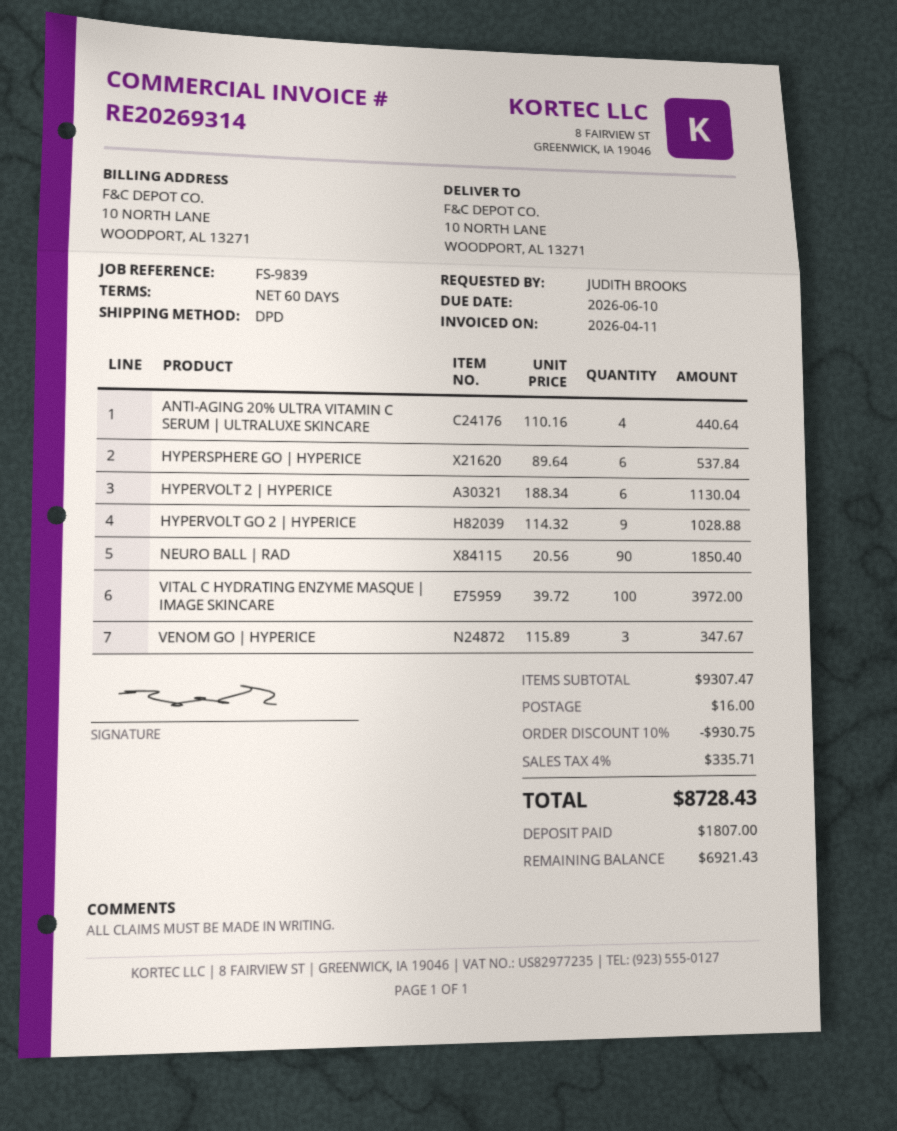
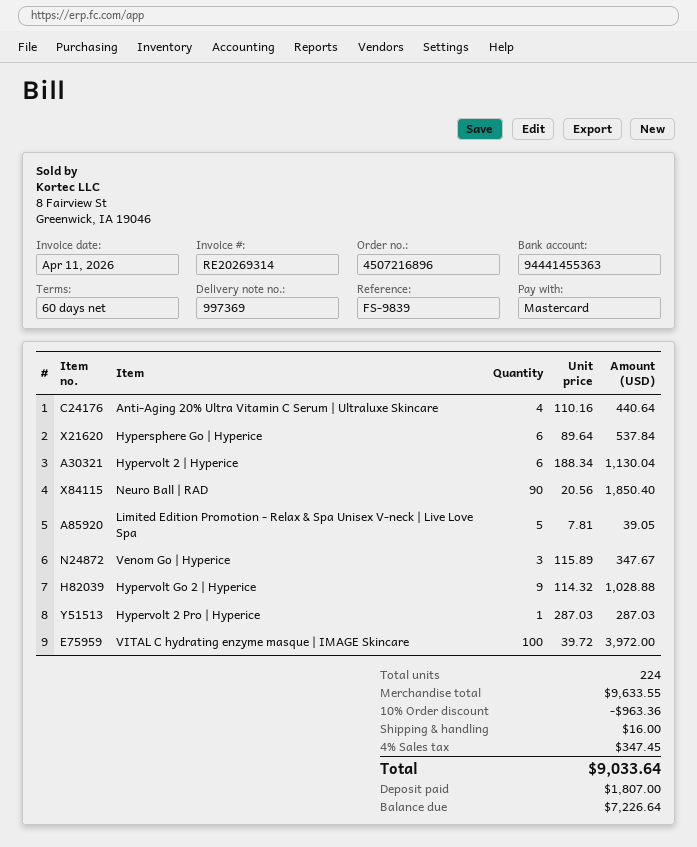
Limited Edition Promotion - Relax & Spa Unisex V-neck | Live Love Spa: none -> 5 x 7.81 = 39.05
Hypervolt 2 Pro | Hyperice: none -> 1 x 287.03 = 287.03
subtotal: 9307.47 -> 9633.55
discount: 10% = 930.75 -> 10% = 963.36
tax: 4% = 335.71 -> 4% = 347.45
total: 8728.43 -> 9033.64
balance: 6921.43 -> 7226.64

